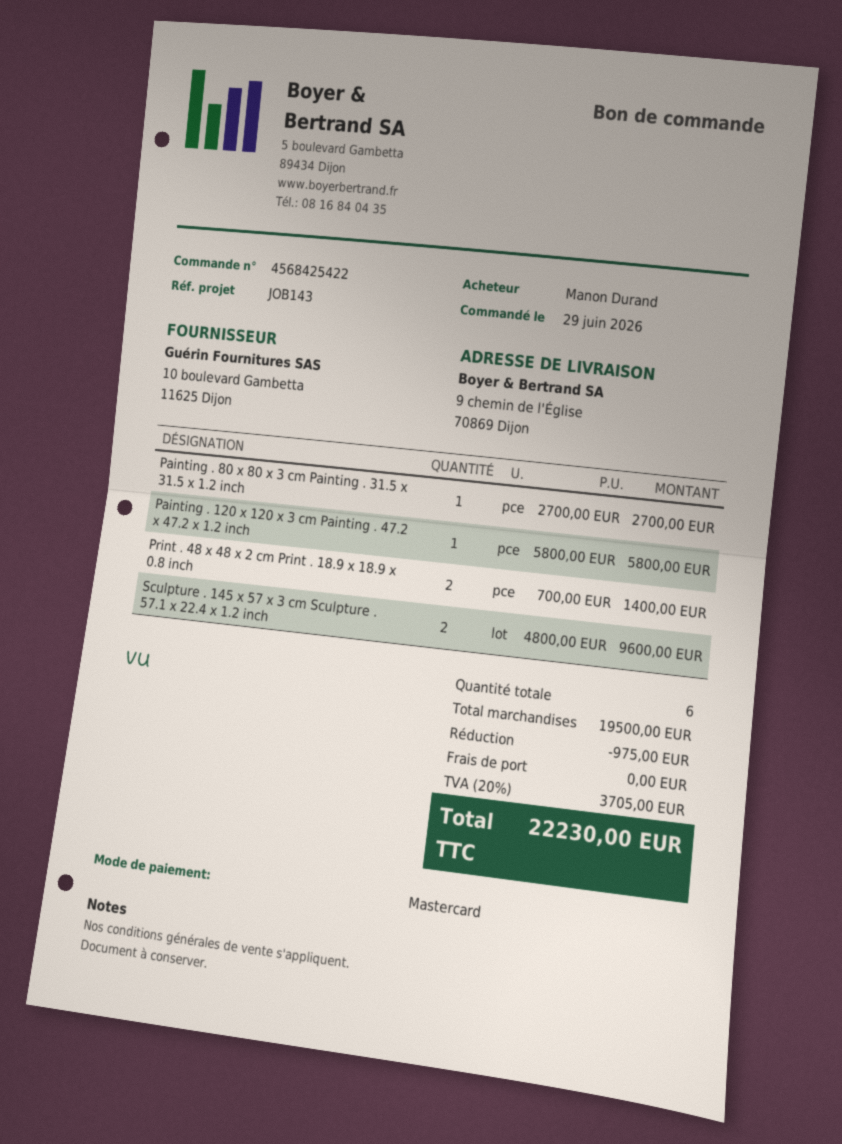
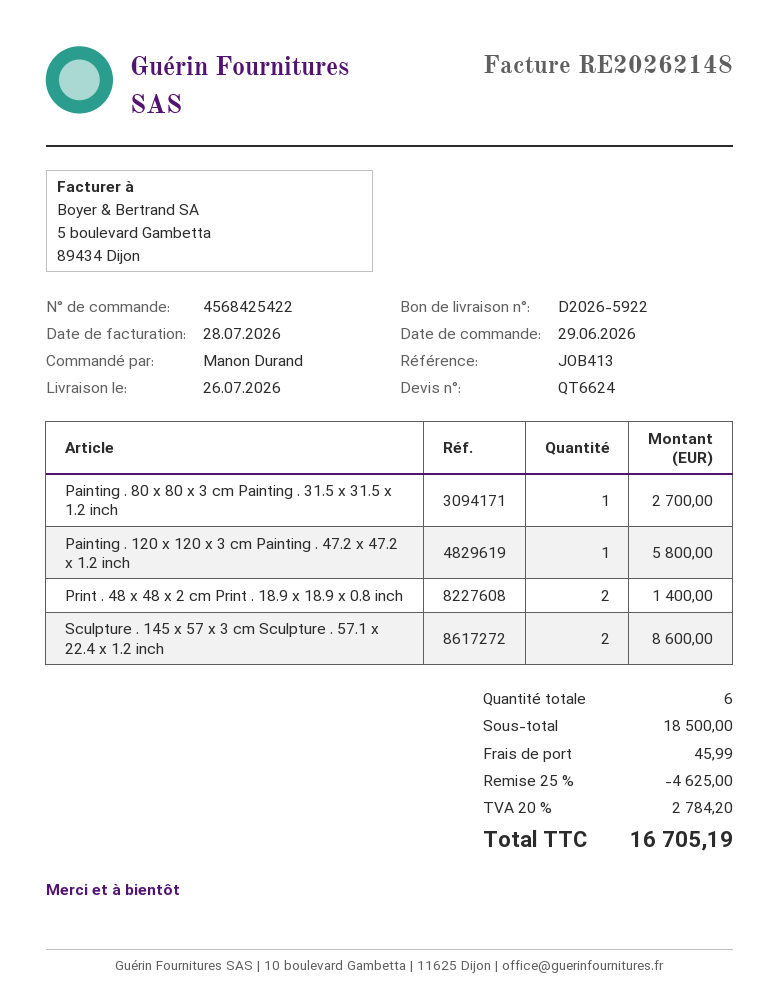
reference: JOB143 -> JOB413
Sculpture . 145 x 57 x 3 cm Sculpture . 57.1 x 22.4 x 1.2 inch: 2 for 9600.00 -> 2 for 8600.00
subtotal: 19500.00 -> 18500.00
discount: 975.00 -> 4625.00
shipping: 0.00 -> 45.99
tax: 20% = 3705.00 -> 20% = 2784.20
total: 22230.00 -> 16705.19

